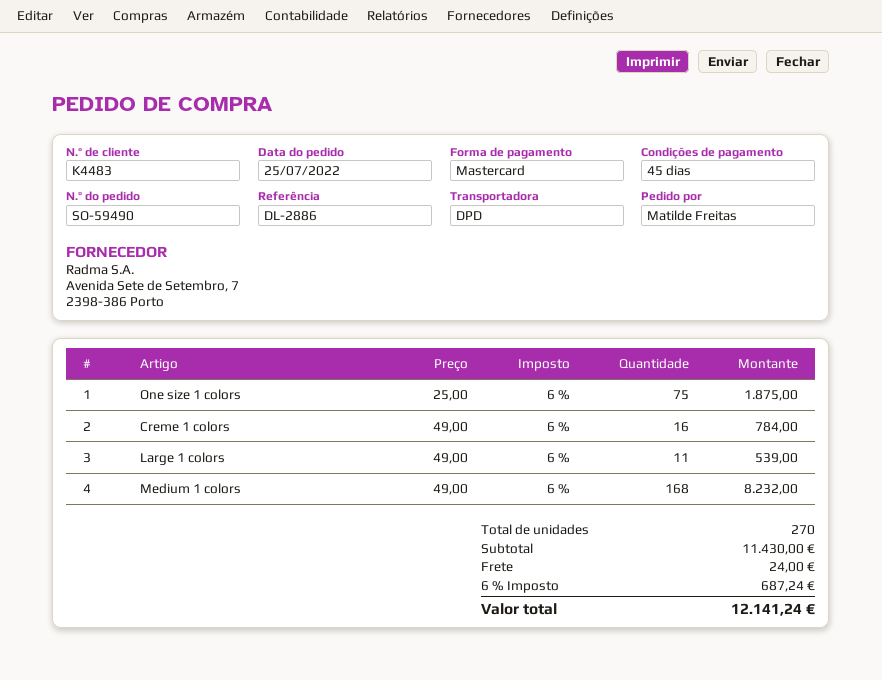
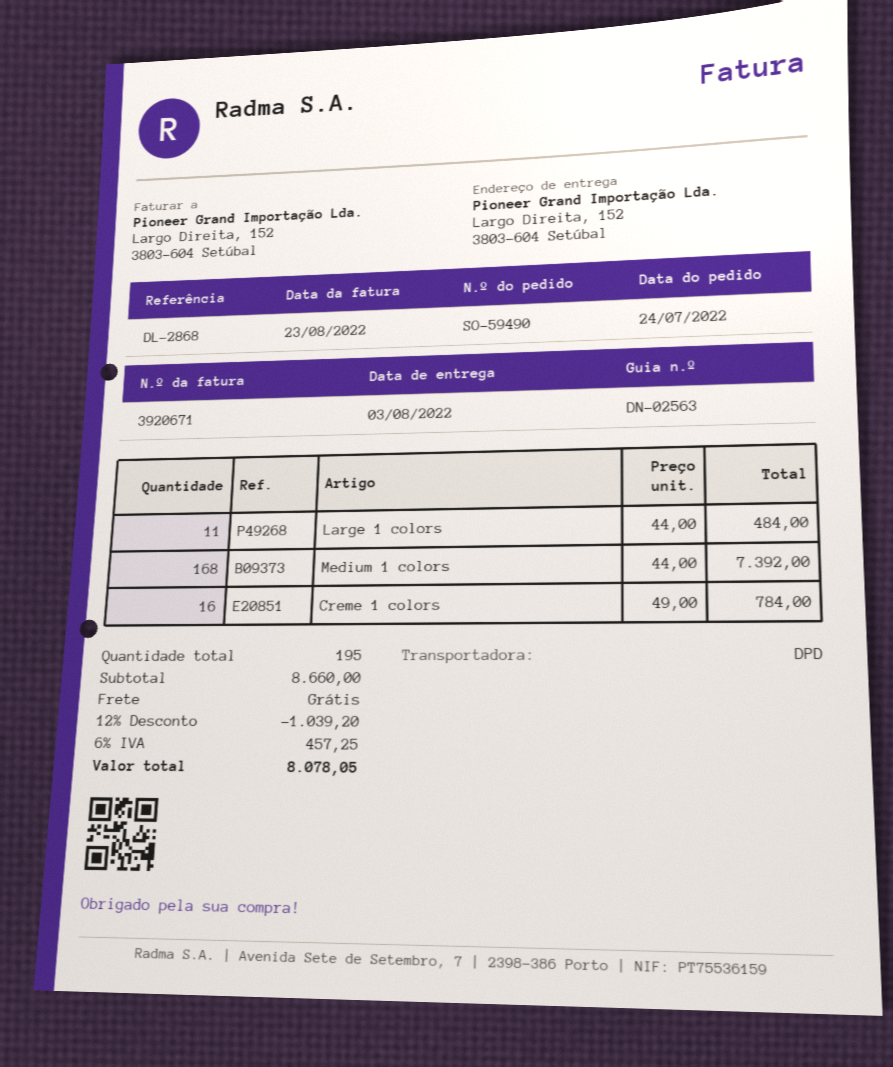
order date: 2022-07-25 -> 2022-07-24
reference: DL-2886 -> DL-2868
One size 1 colors: 75 x 25.00 = 1875.00 -> none
Large 1 colors: 11 x 49.00 = 539.00 -> 11 x 44.00 = 484.00
Medium 1 colors: 168 x 49.00 = 8232.00 -> 168 x 44.00 = 7392.00
total quantity: 270 -> 195
subtotal: 11430.00 -> 8660.00
discount: none -> 12% = 1039.20
shipping: 24.00 -> 0.00
tax: 6% = 687.24 -> 6% = 457.25
total: 12141.24 -> 8078.05

